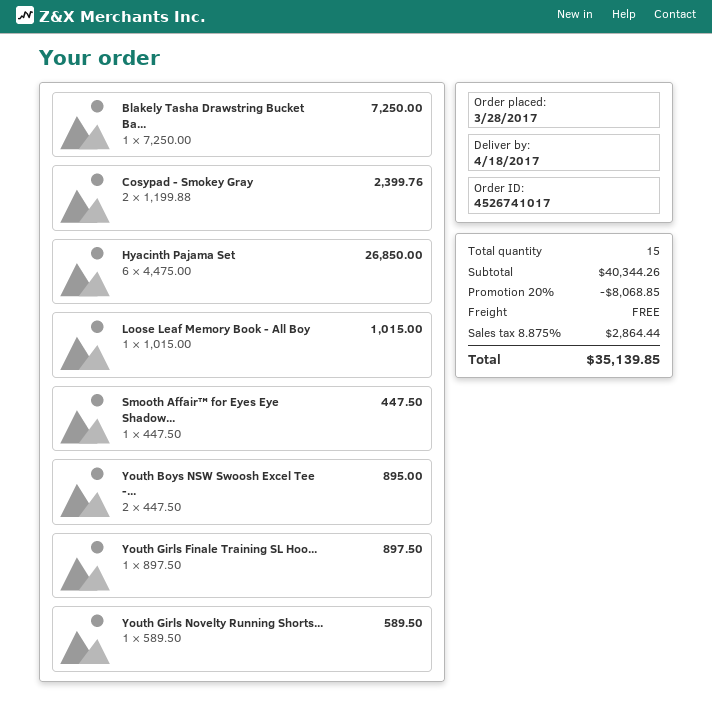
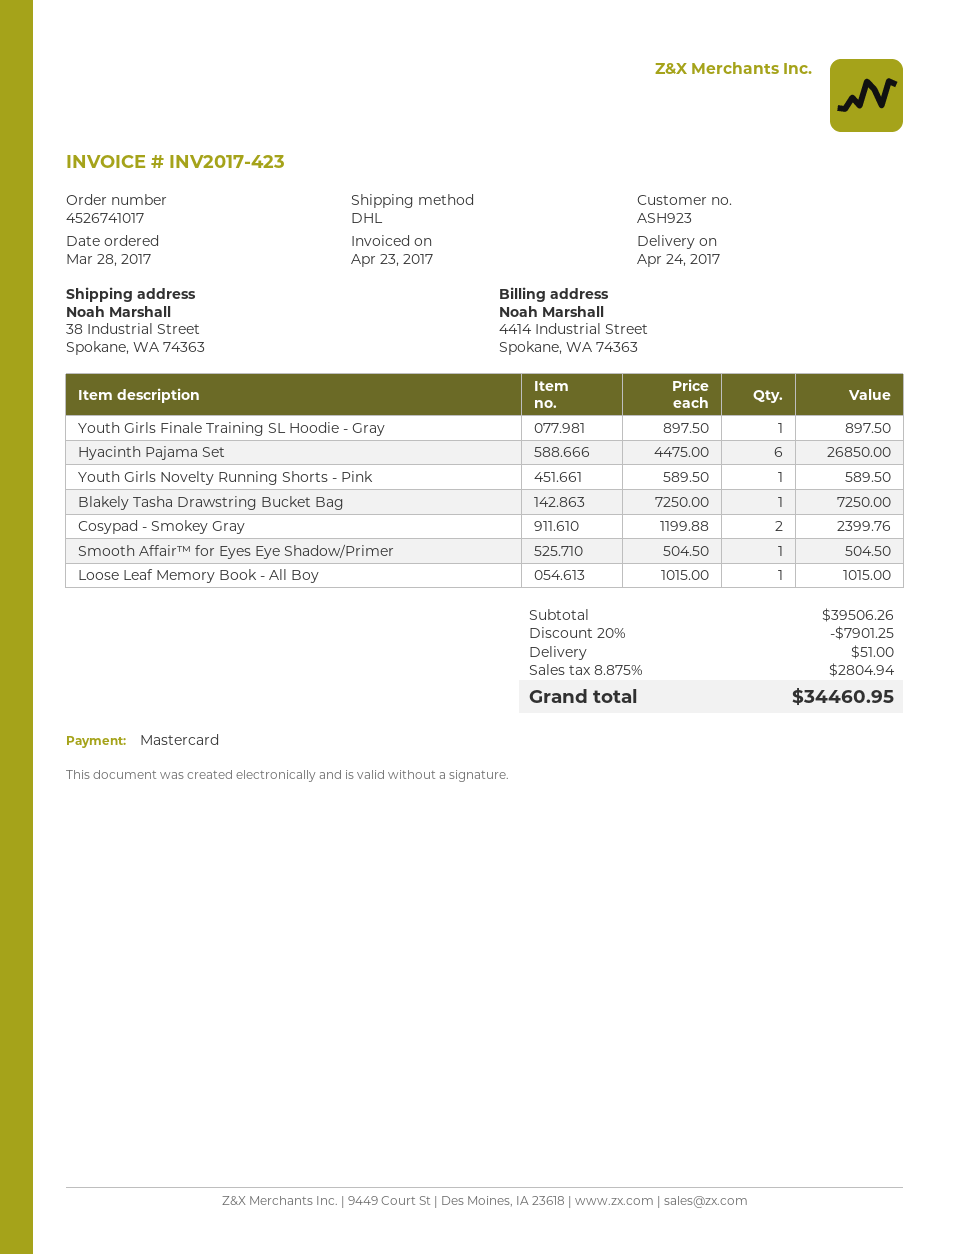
delivery date: 2017-04-18 -> 2017-04-24
Smooth Affair™ for Eyes Eye Shadow...: 1 x 447.50 = 447.50 -> 1 x 504.50 = 504.50
Youth Boys NSW Swoosh Excel Tee -...: 2 x 447.50 = 895.00 -> none
subtotal: 40344.26 -> 39506.26
discount: 20% = 8068.85 -> 20% = 7901.25
shipping: 0.00 -> 51.00
tax: 8.875% = 2864.44 -> 8.875% = 2804.94
total: 35139.85 -> 34460.95

